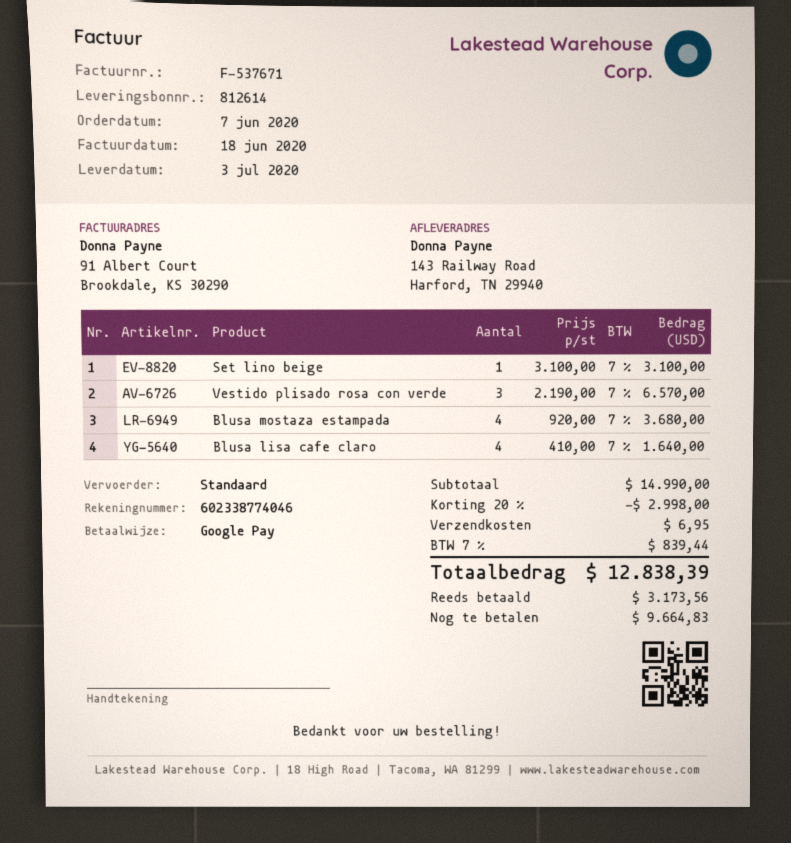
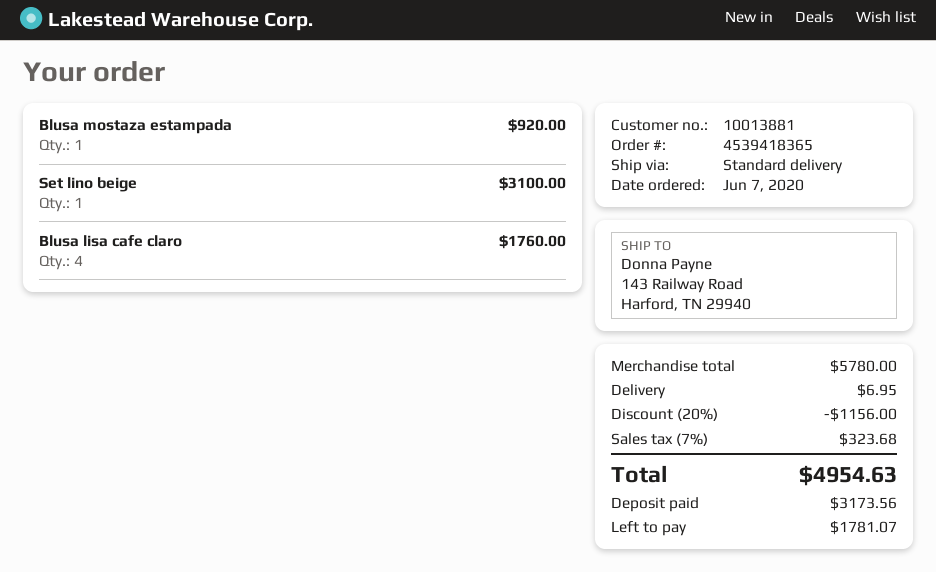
Vestido plisado rosa con verde: 3 for 6570.00 -> none
Blusa mostaza estampada: 4 for 3680.00 -> 1 for 920.00
Blusa lisa cafe claro: 4 for 1640.00 -> 4 for 1760.00
subtotal: 14990.00 -> 5780.00
discount: 20% = 2998.00 -> 20% = 1156.00
tax: 7% = 839.44 -> 7% = 323.68
total: 12838.39 -> 4954.63
balance: 9664.83 -> 1781.07

